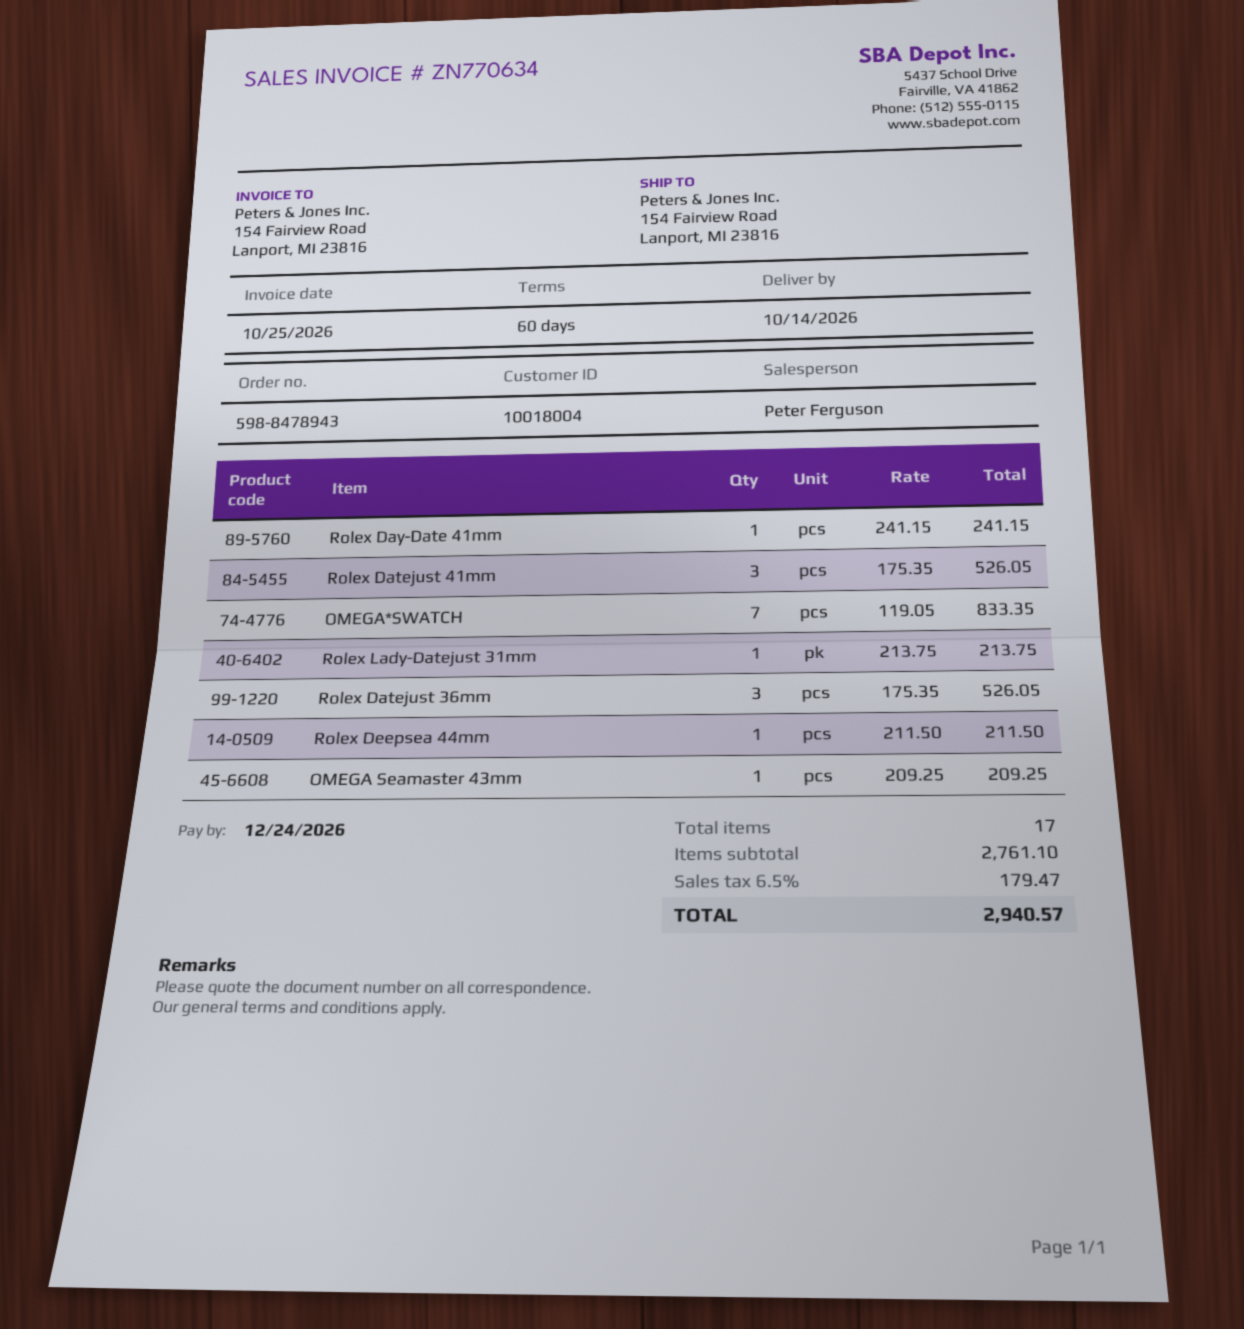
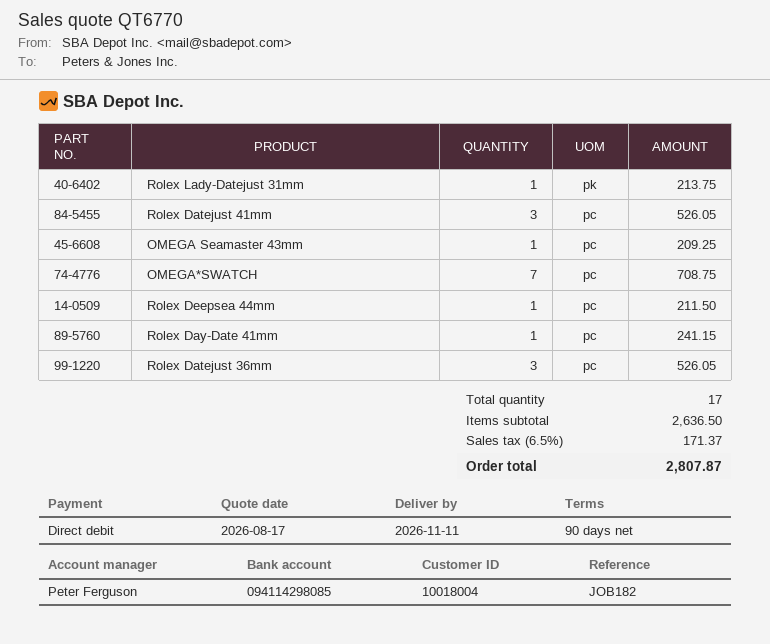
delivery date: 2026-10-14 -> 2026-11-11
payment terms: 60 days -> 90 days
OMEGA*SWATCH: 7 for 833.35 -> 7 for 708.75
subtotal: 2761.10 -> 2636.50
tax: 6.5% = 179.47 -> 6.5% = 171.37
total: 2940.57 -> 2807.87

